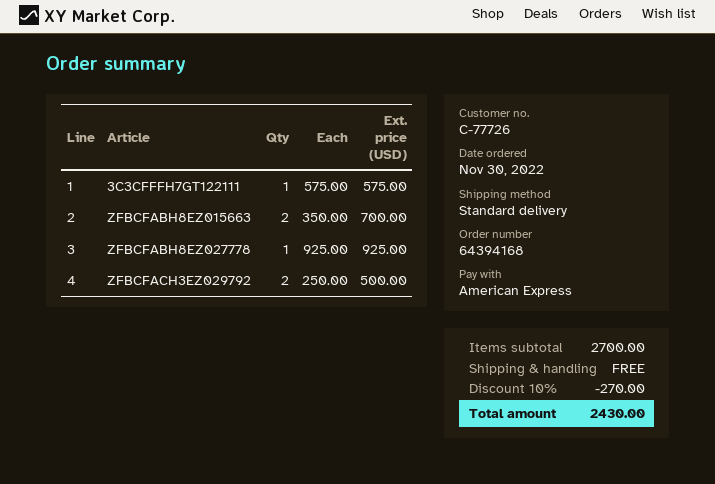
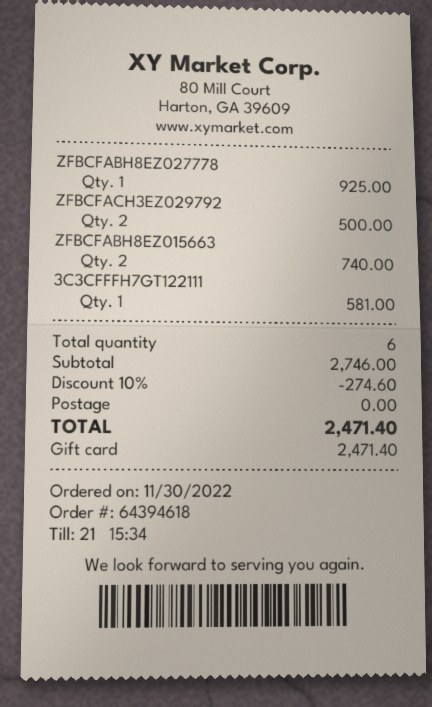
order number: 64394168 -> 64394618
payment method: American Express -> gift card
3C3CFFFH7GT122111: 1 for 575.00 -> 1 for 581.00
ZFBCFABH8EZ015663: 2 for 700.00 -> 2 for 740.00
subtotal: 2700.00 -> 2746.00
discount: 10% = 270.00 -> 10% = 274.60
total: 2430.00 -> 2471.40

